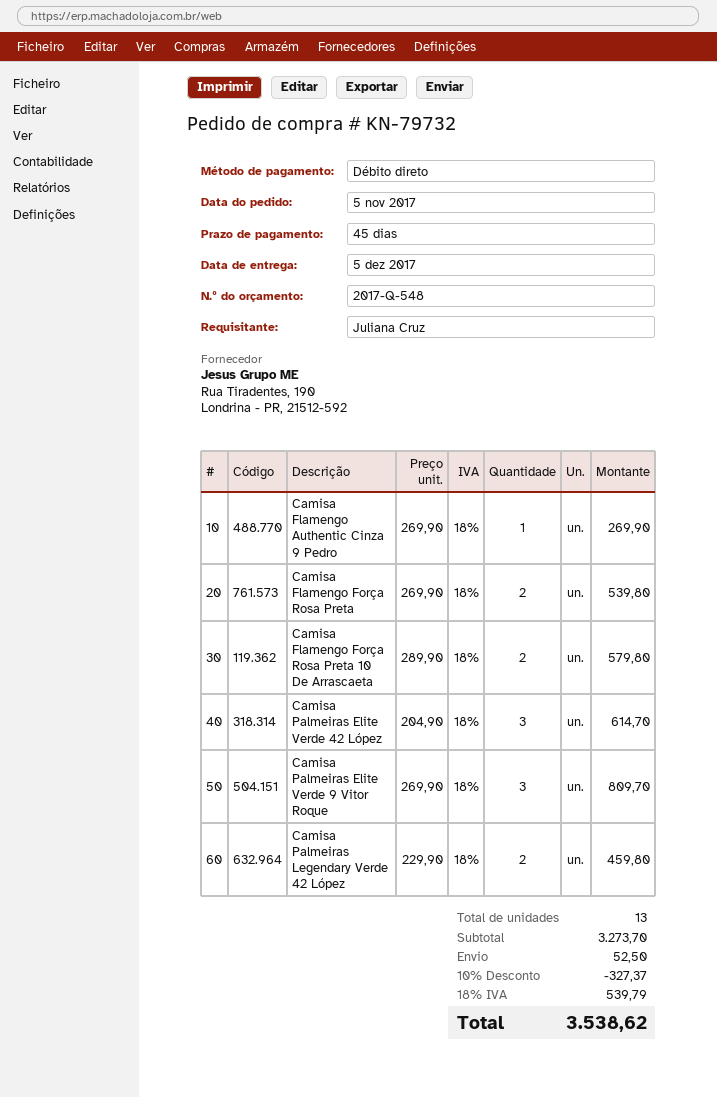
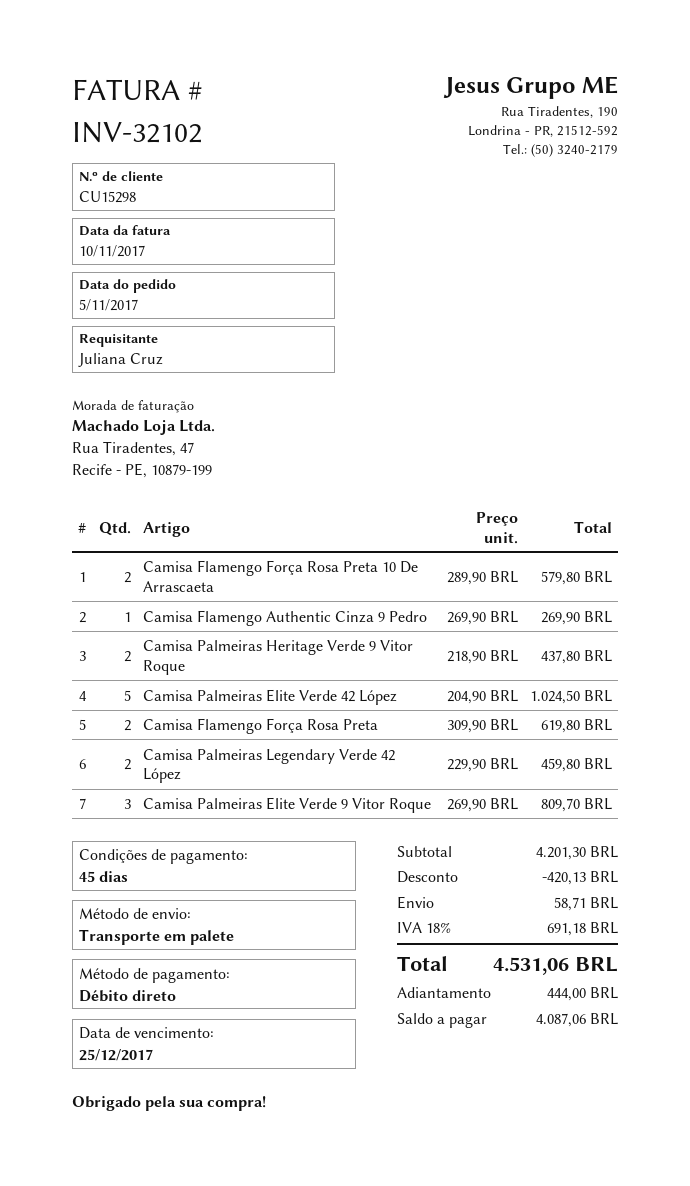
Camisa Flamengo Força Rosa Preta: 2 x 269.90 = 539.80 -> 2 x 309.90 = 619.80
Camisa Palmeiras Elite Verde 42 López: 3 x 204.90 = 614.70 -> 5 x 204.90 = 1024.50
Camisa Palmeiras Heritage Verde 9 Vitor Roque: none -> 2 x 218.90 = 437.80
subtotal: 3273.70 -> 4201.30
discount: 327.37 -> 420.13
shipping: 52.50 -> 58.71
tax: 18% = 539.79 -> 18% = 691.18
total: 3538.62 -> 4531.06

